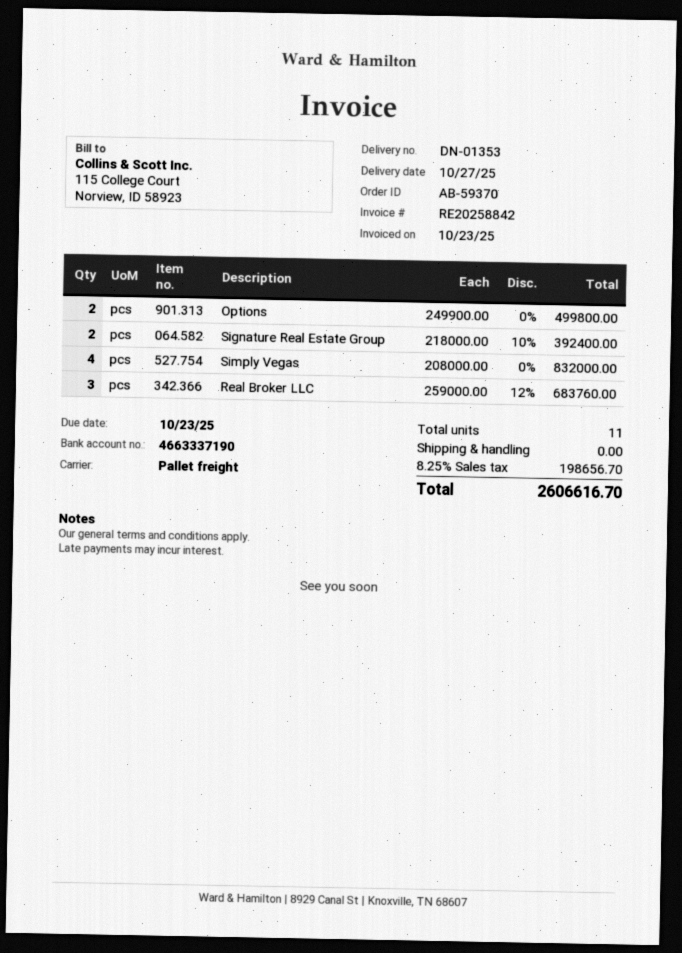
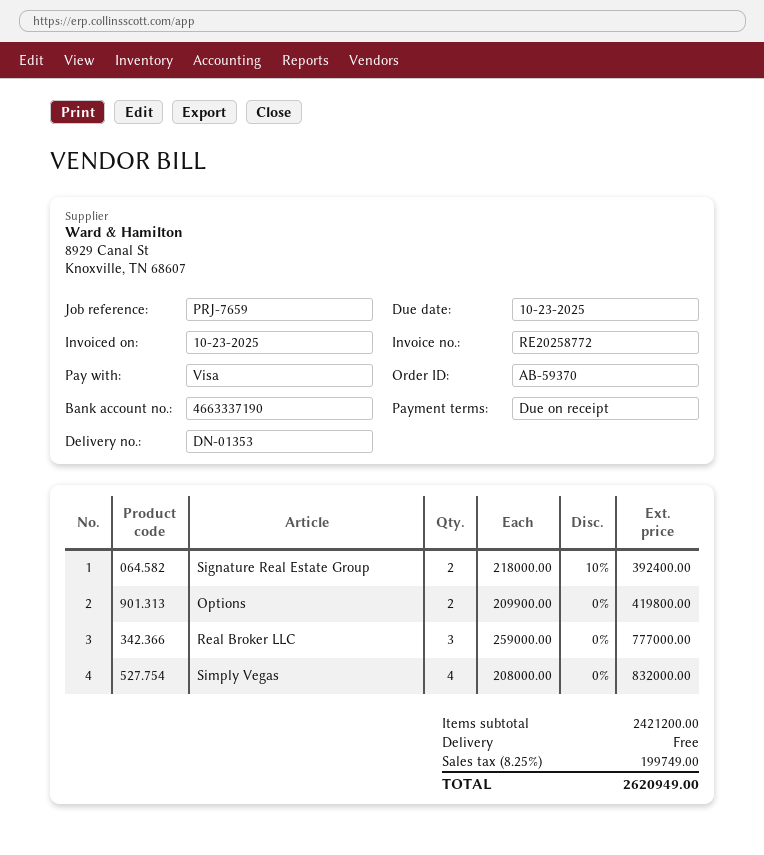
invoice number: RE20258842 -> RE20258772
Options: 2 x 249900.00 = 499800.00 -> 2 x 209900.00 = 419800.00
Real Broker LLC: 3 x 259000.00 - 12% = 683760.00 -> 3 x 259000.00 = 777000.00
tax: 8.25% = 198656.70 -> 8.25% = 199749.00
total: 2606616.70 -> 2620949.00

